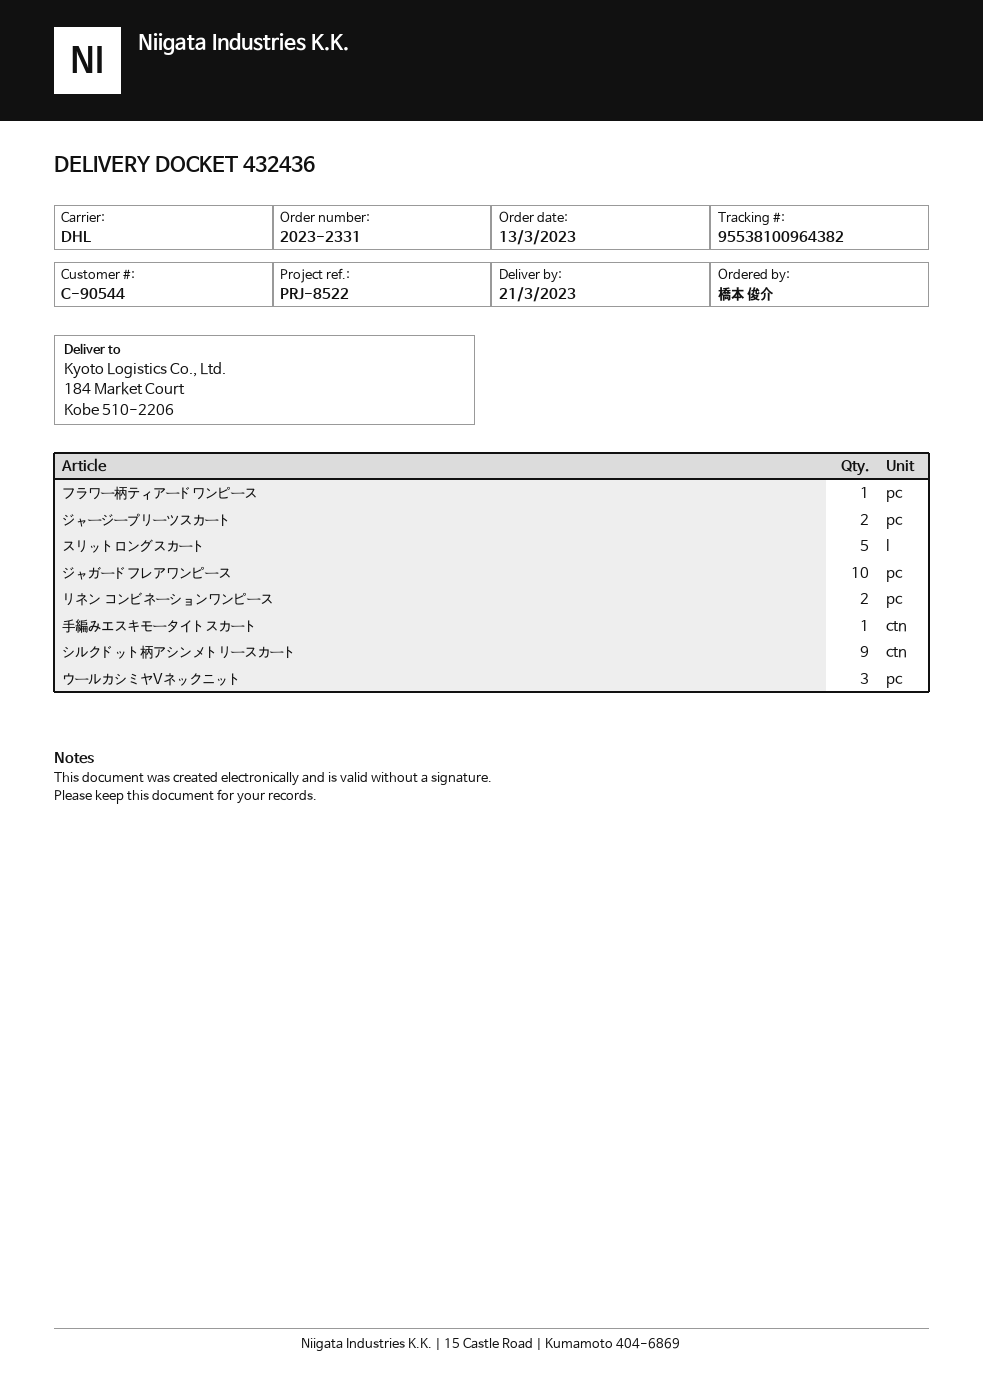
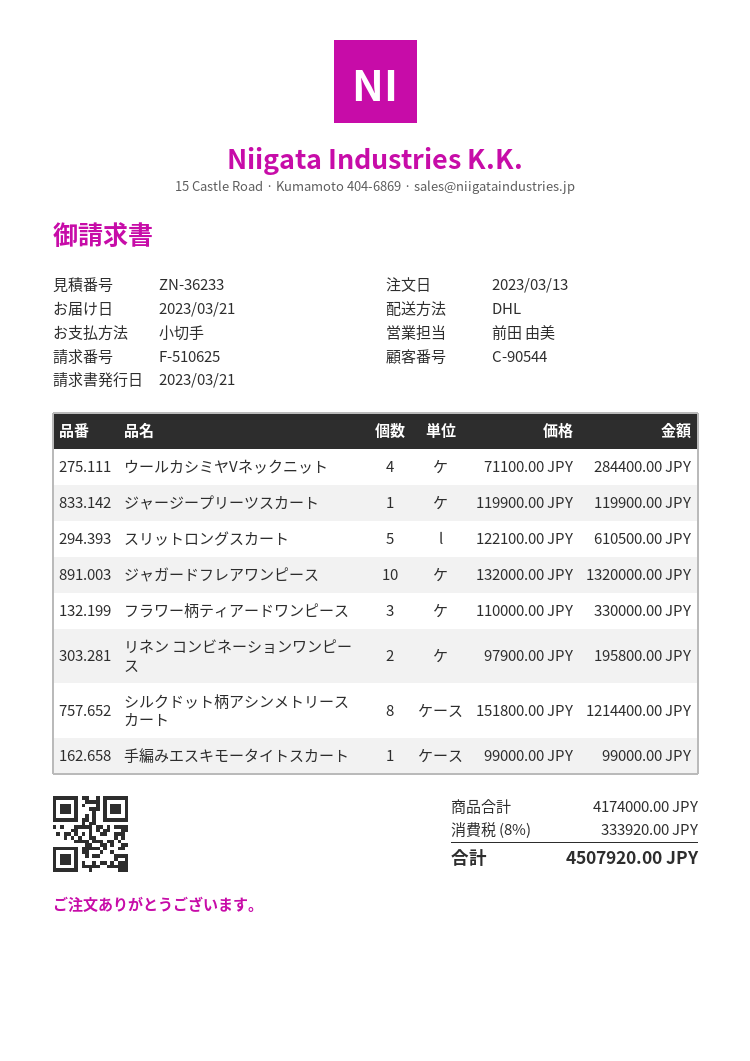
フラワー柄ティアードワンピース: 1 -> 3
ジャージープリーツスカート: 2 -> 1
シルクドット柄アシンメトリースカート: 9 -> 8
ウールカシミヤVネックニット: 3 -> 4

